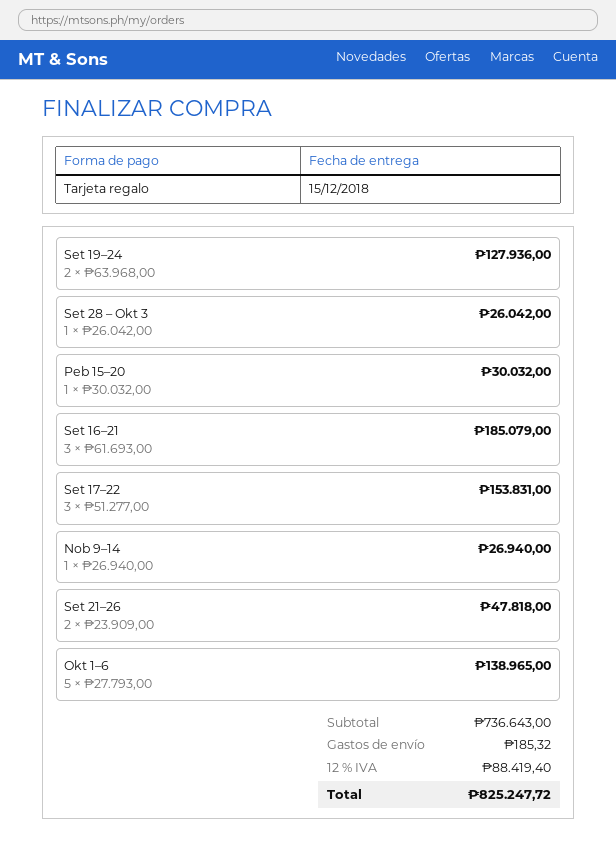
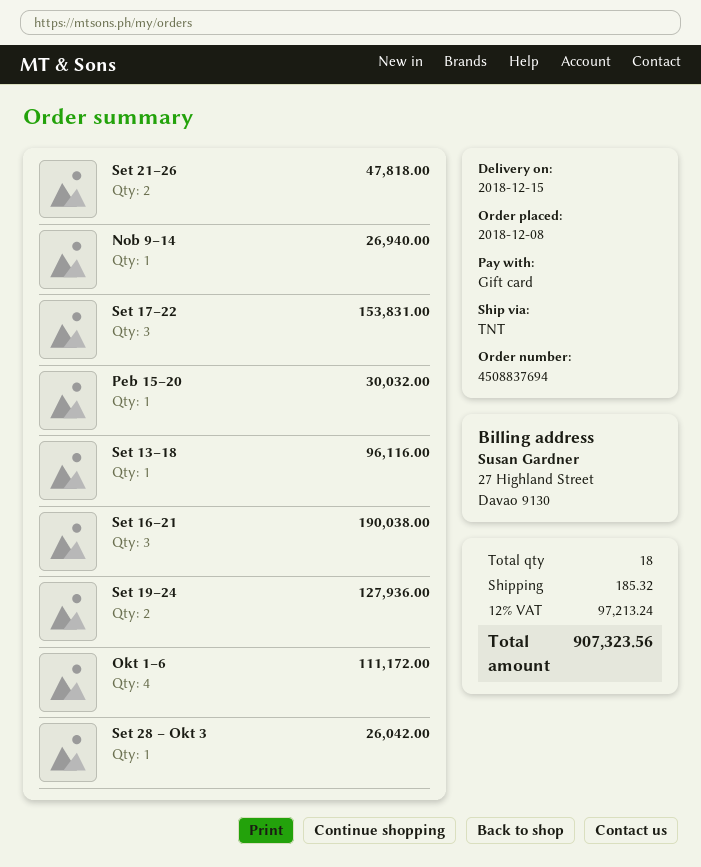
Set 16–21: 3 for 185079.00 -> 3 for 190038.00
Okt 1–6: 5 for 138965.00 -> 4 for 111172.00
Set 13–18: none -> 1 for 96116.00
tax: 12% = 88419.40 -> 12% = 97213.24
total: 825247.72 -> 907323.56

